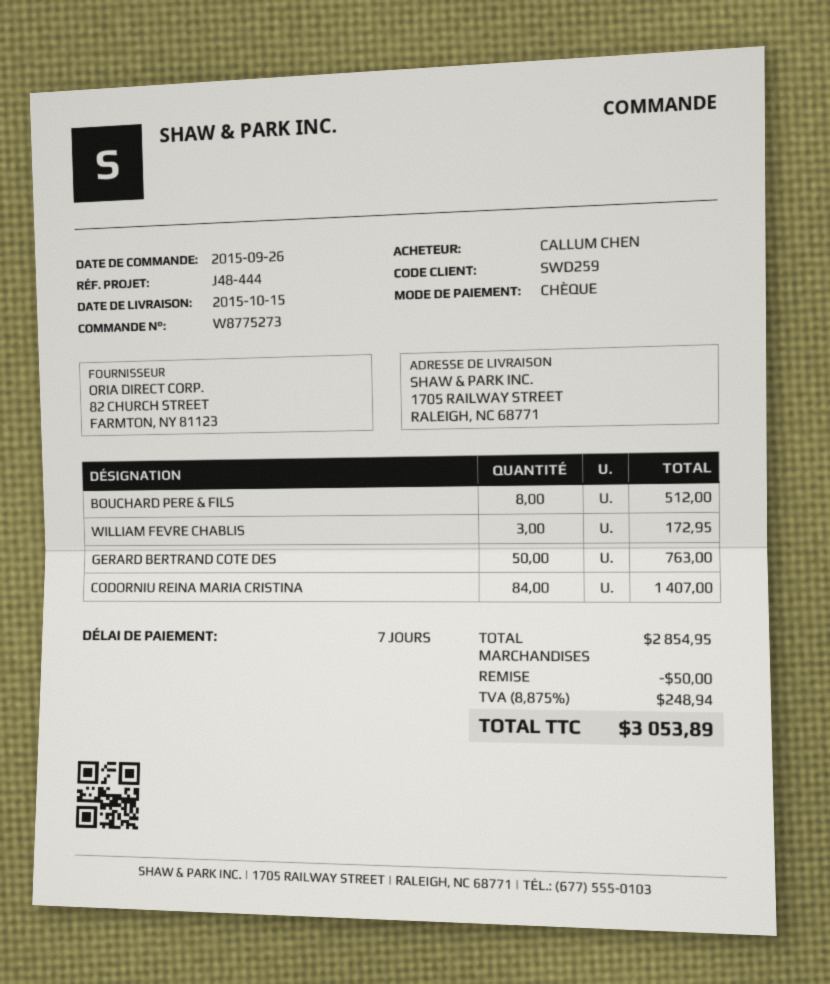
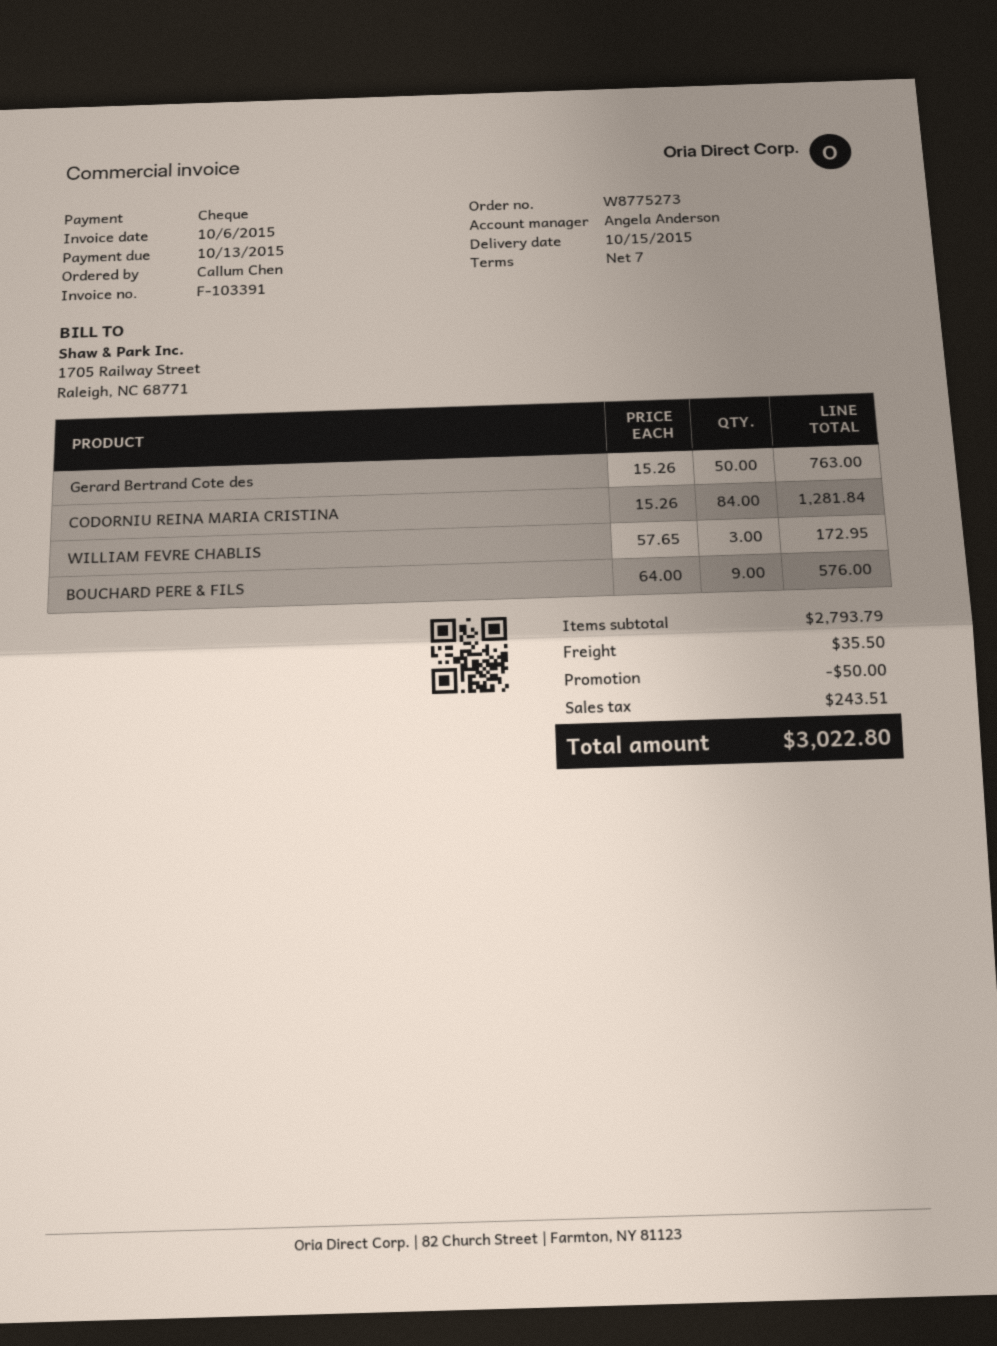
BOUCHARD PERE & FILS: 8 for 512.00 -> 9 for 576.00
CODORNIU REINA MARIA CRISTINA: 84 for 1407.00 -> 84 for 1281.84
subtotal: 2854.95 -> 2793.79
shipping: none -> 35.50
tax: 248.94 -> 243.51
total: 3053.89 -> 3022.80

